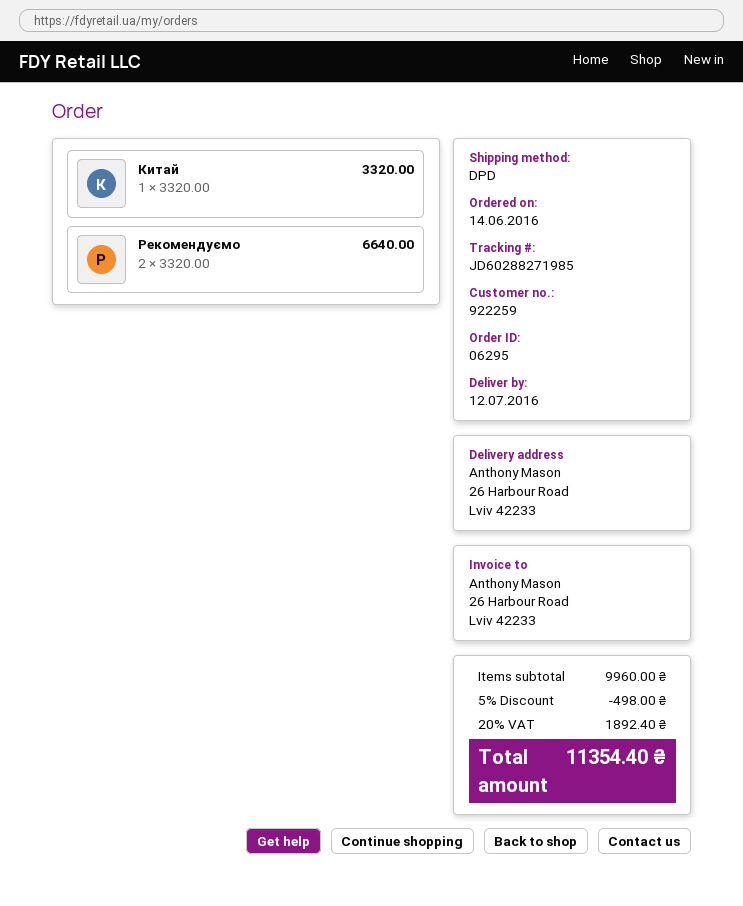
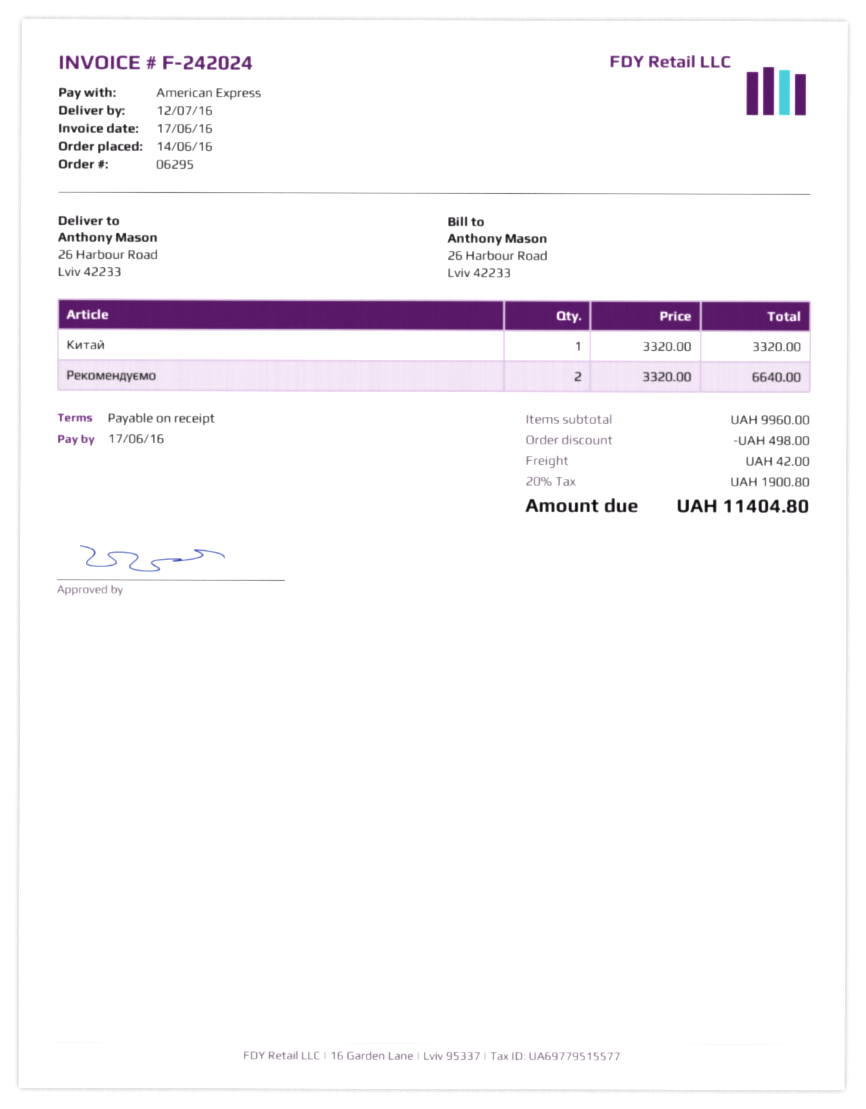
shipping: none -> 42.00
tax: 20% = 1892.40 -> 20% = 1900.80
total: 11354.40 -> 11404.80

